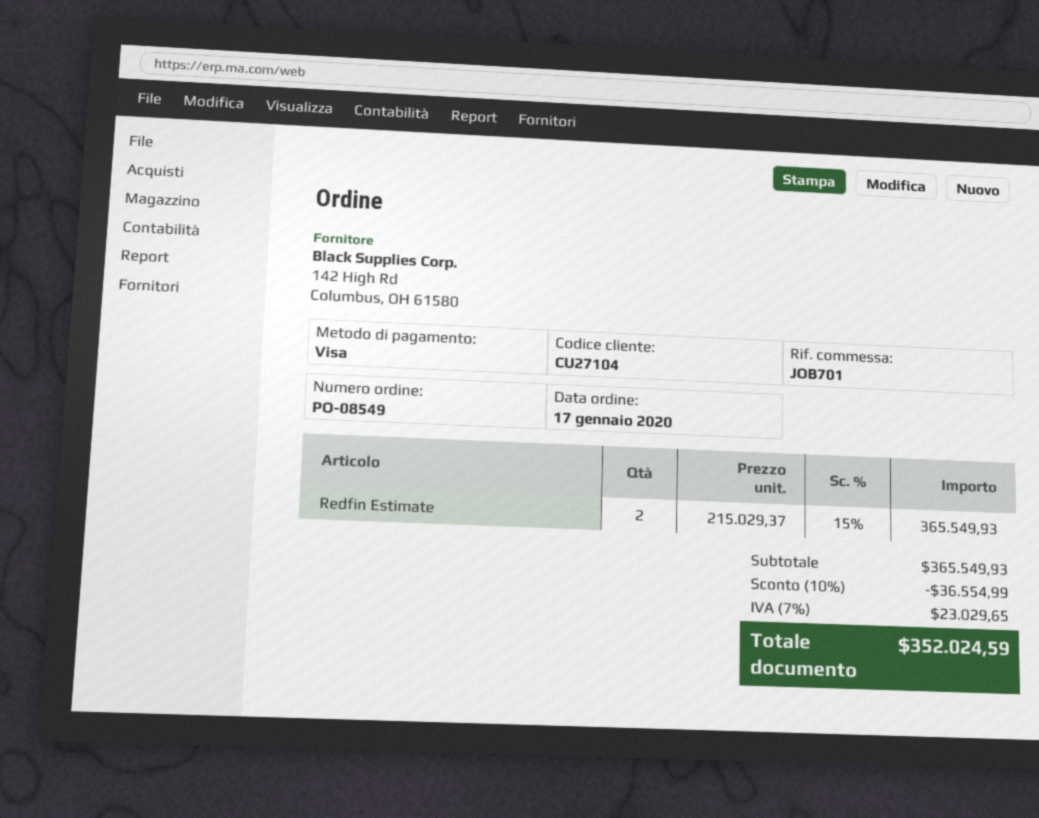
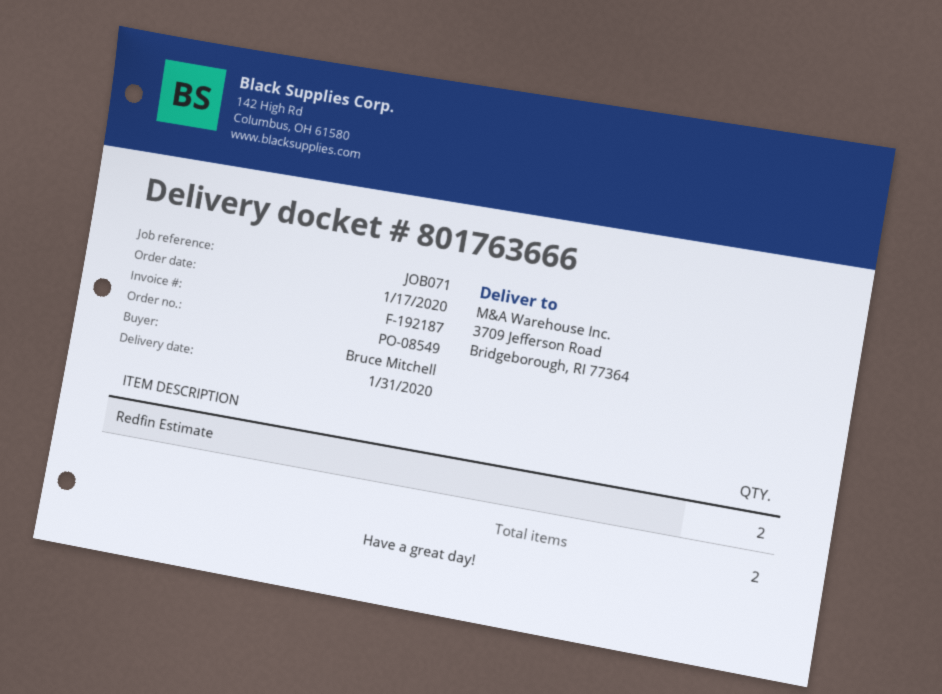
reference: JOB701 -> JOB071

